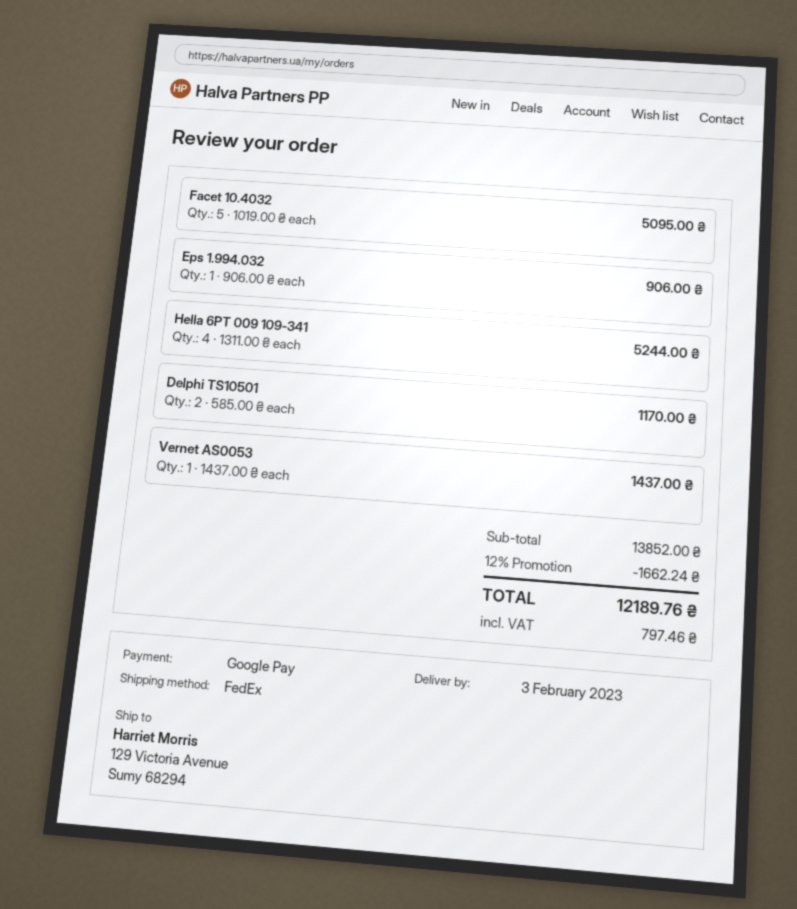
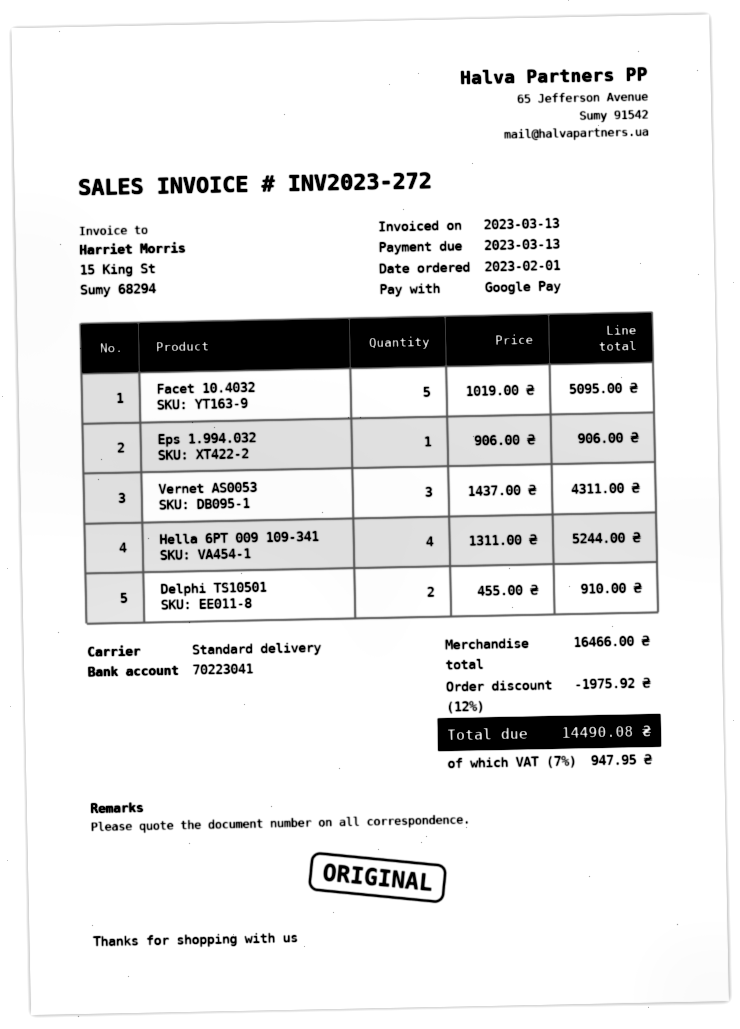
shipping method: FedEx -> standard
Delphi TS10501: 2 x 585.00 = 1170.00 -> 2 x 455.00 = 910.00
Vernet AS0053: 1 x 1437.00 = 1437.00 -> 3 x 1437.00 = 4311.00
subtotal: 13852.00 -> 16466.00
discount: 12% = 1662.24 -> 12% = 1975.92
tax: 797.46 -> 947.95
total: 12189.76 -> 14490.08

